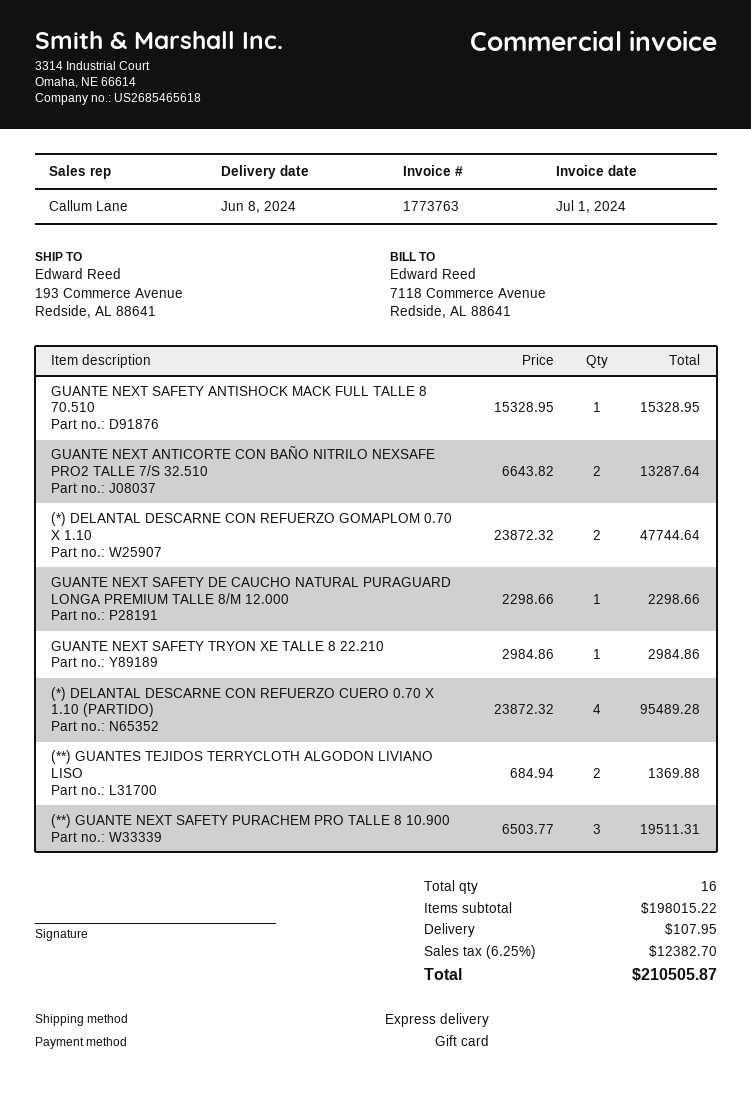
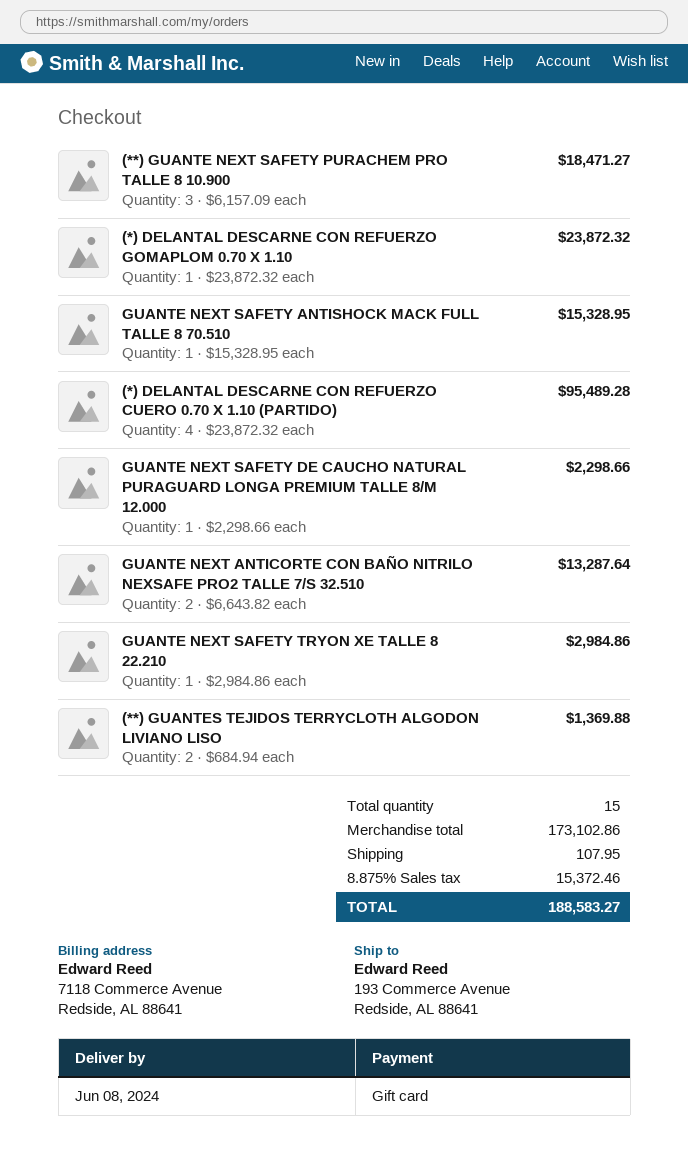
(*) DELANTAL DESCARNE CON REFUERZO GOMAPLOM 0.70 X 1.10: 2 x 23872.32 = 47744.64 -> 1 x 23872.32 = 23872.32
(**) GUANTE NEXT SAFETY PURACHEM PRO TALLE 8 10.900: 3 x 6503.77 = 19511.31 -> 3 x 6157.09 = 18471.27
total quantity: 16 -> 15
subtotal: 198015.22 -> 173102.86
tax: 6.25% = 12382.70 -> 8.875% = 15372.46
total: 210505.87 -> 188583.27

